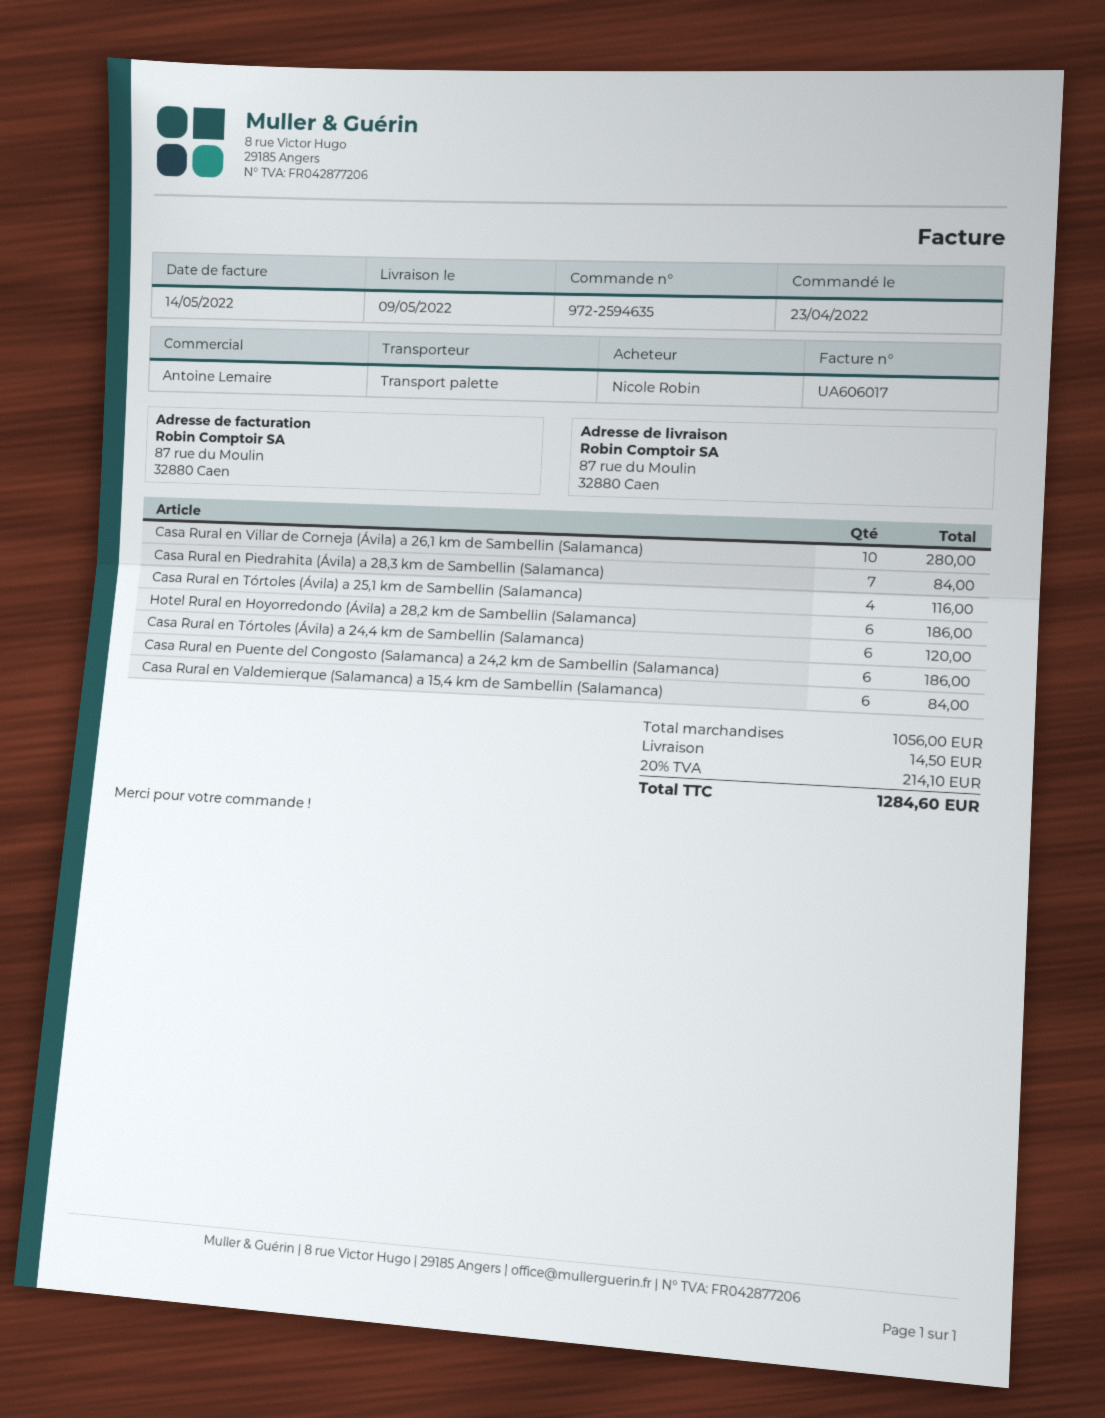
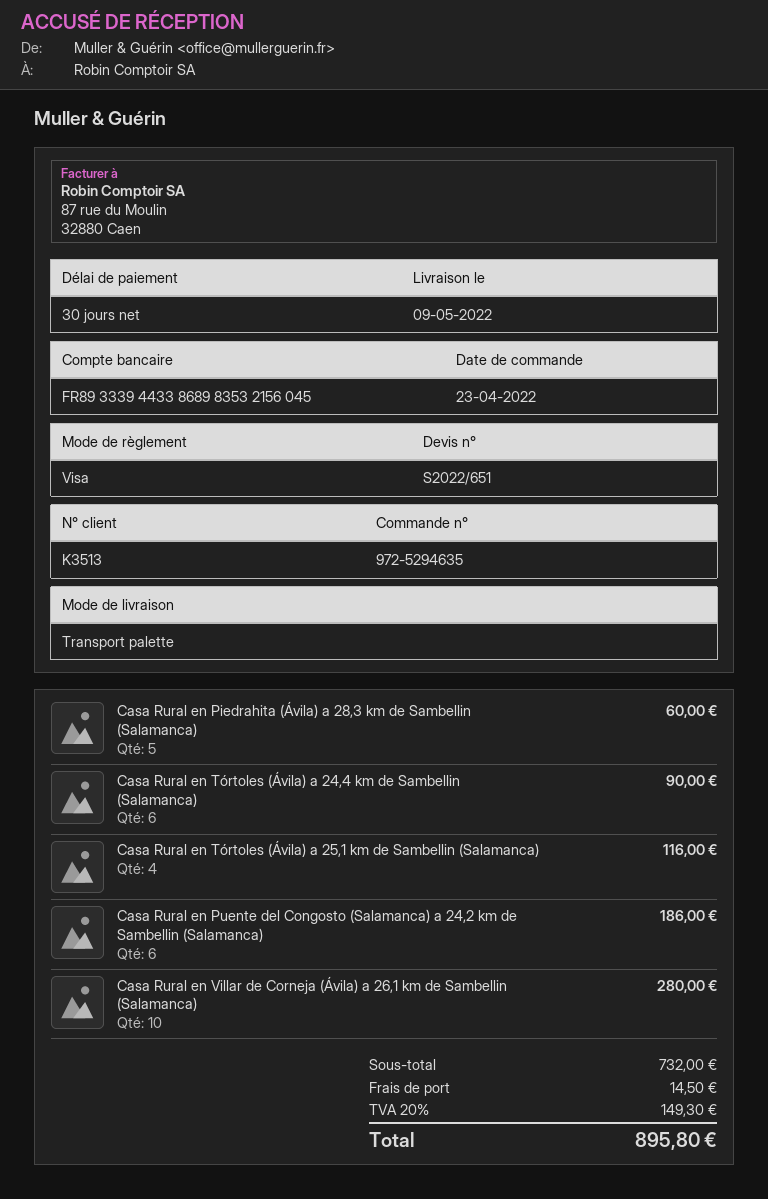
order number: 972-2594635 -> 972-5294635
Casa Rural en Piedrahita (Ávila) a 28,3 km de Sambellin (Salamanca): 7 for 84.00 -> 5 for 60.00
Hotel Rural en Hoyorredondo (Ávila) a 28,2 km de Sambellin (Salamanca): 6 for 186.00 -> none
Casa Rural en Tórtoles (Ávila) a 24,4 km de Sambellin (Salamanca): 6 for 120.00 -> 6 for 90.00
Casa Rural en Valdemierque (Salamanca) a 15,4 km de Sambellin (Salamanca): 6 for 84.00 -> none
subtotal: 1056.00 -> 732.00
tax: 20% = 214.10 -> 20% = 149.30
total: 1284.60 -> 895.80

